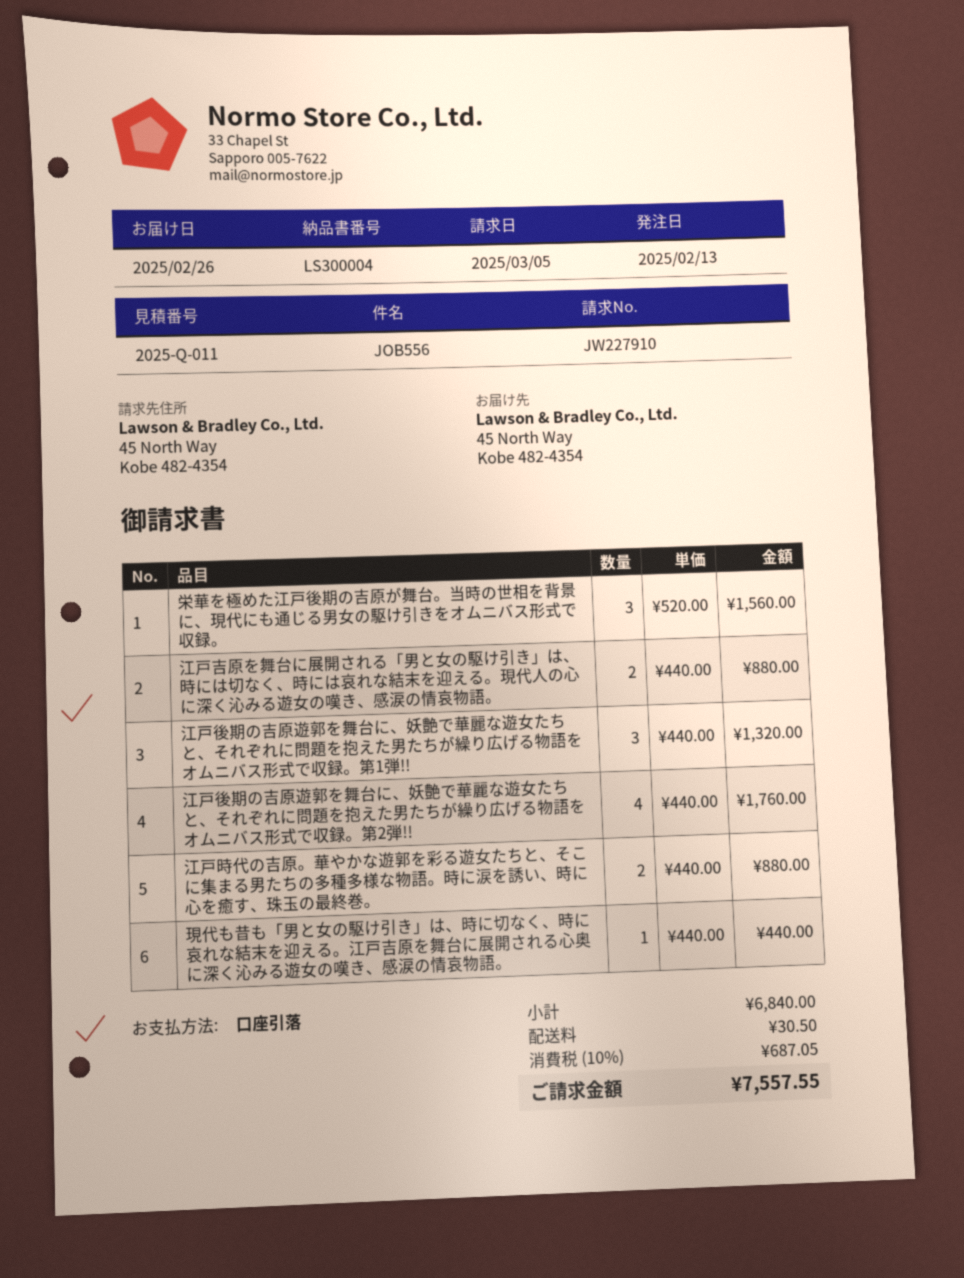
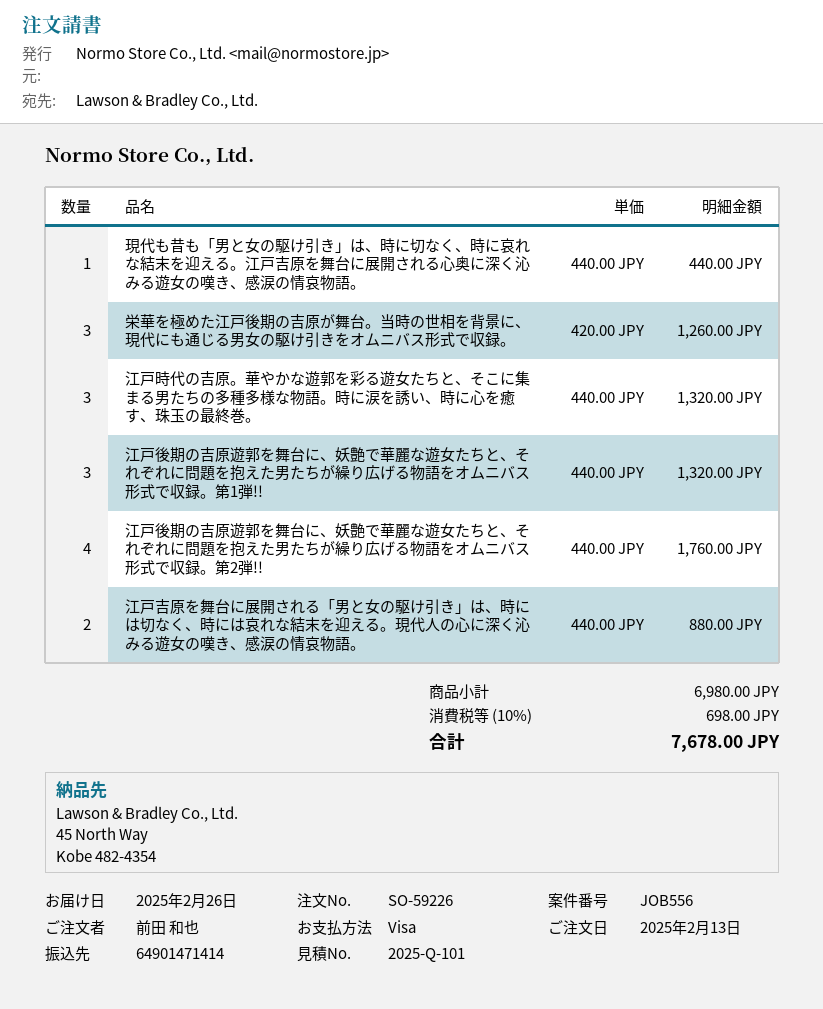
quote number: 2025-Q-011 -> 2025-Q-101
payment method: direct debit -> Visa
栄華を極めた江戸後期の吉原が舞台。当時の世相を背景に、現代にも通じる男女の駆け引きをオムニバス形式で収録。: 3 x 520.00 = 1560.00 -> 3 x 420.00 = 1260.00
江戸時代の吉原。華やかな遊郭を彩る遊女たちと、そこに集まる男たちの多種多様な物語。時に涙を誘い、時に心を癒す、珠玉の最終巻。: 2 x 440.00 = 880.00 -> 3 x 440.00 = 1320.00
subtotal: 6840.00 -> 6980.00
shipping: 30.50 -> none
tax: 10% = 687.05 -> 10% = 698.00
total: 7557.55 -> 7678.00

